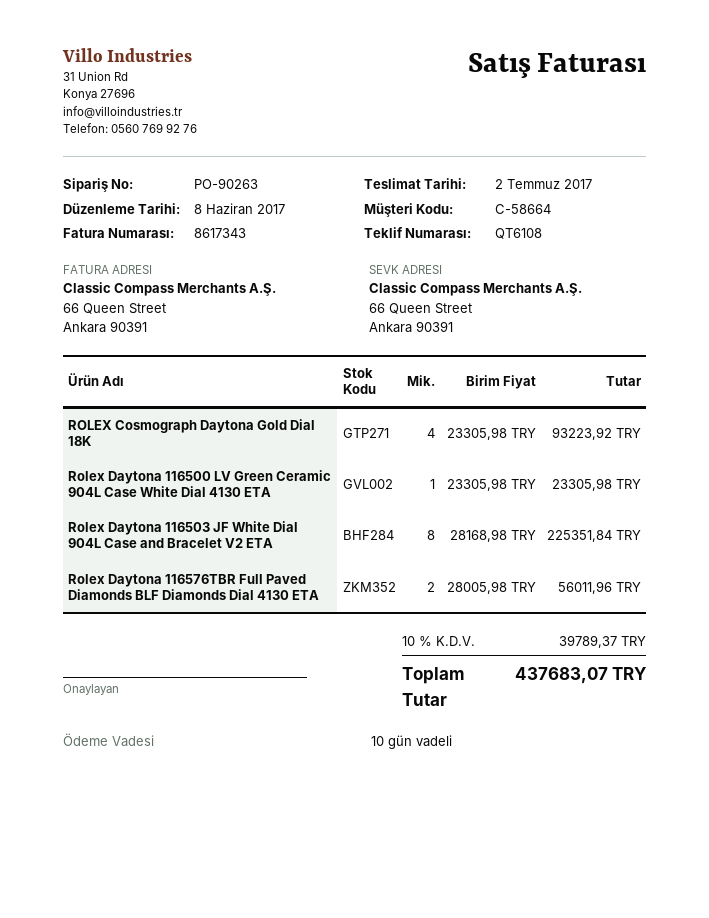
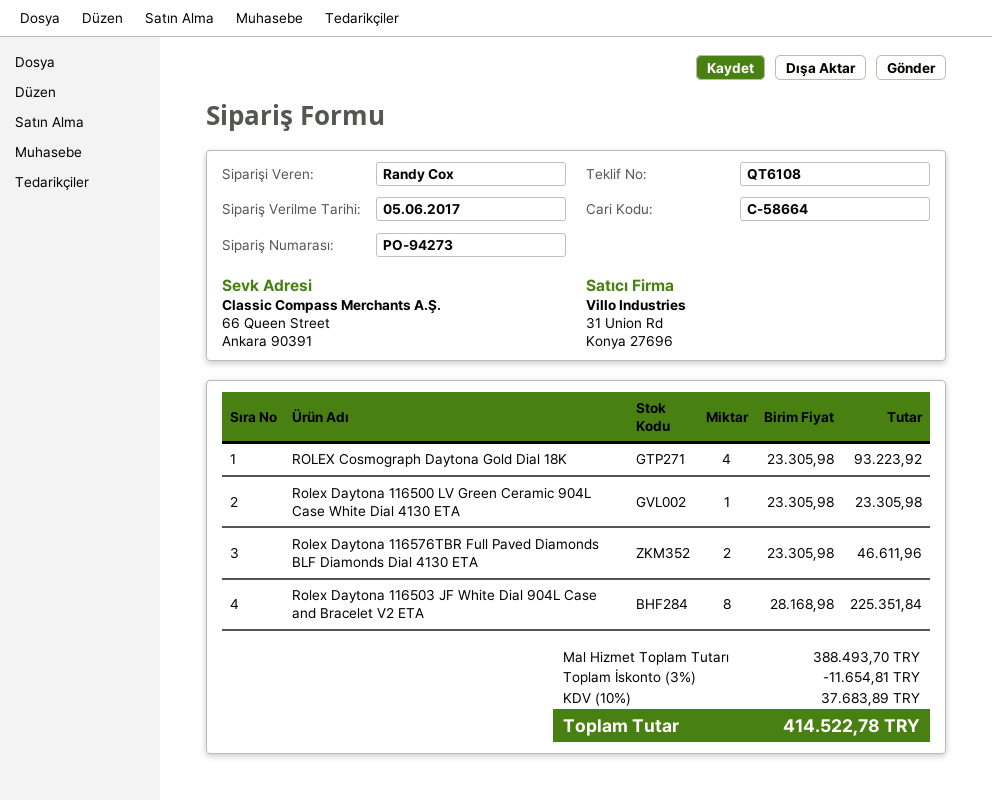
order number: PO-90263 -> PO-94273
Rolex Daytona 116576TBR Full Paved Diamonds BLF Diamonds Dial 4130 ETA: 2 x 28005.98 = 56011.96 -> 2 x 23305.98 = 46611.96
discount: none -> 3% = 11654.81
tax: 10% = 39789.37 -> 10% = 37683.89
total: 437683.07 -> 414522.78

